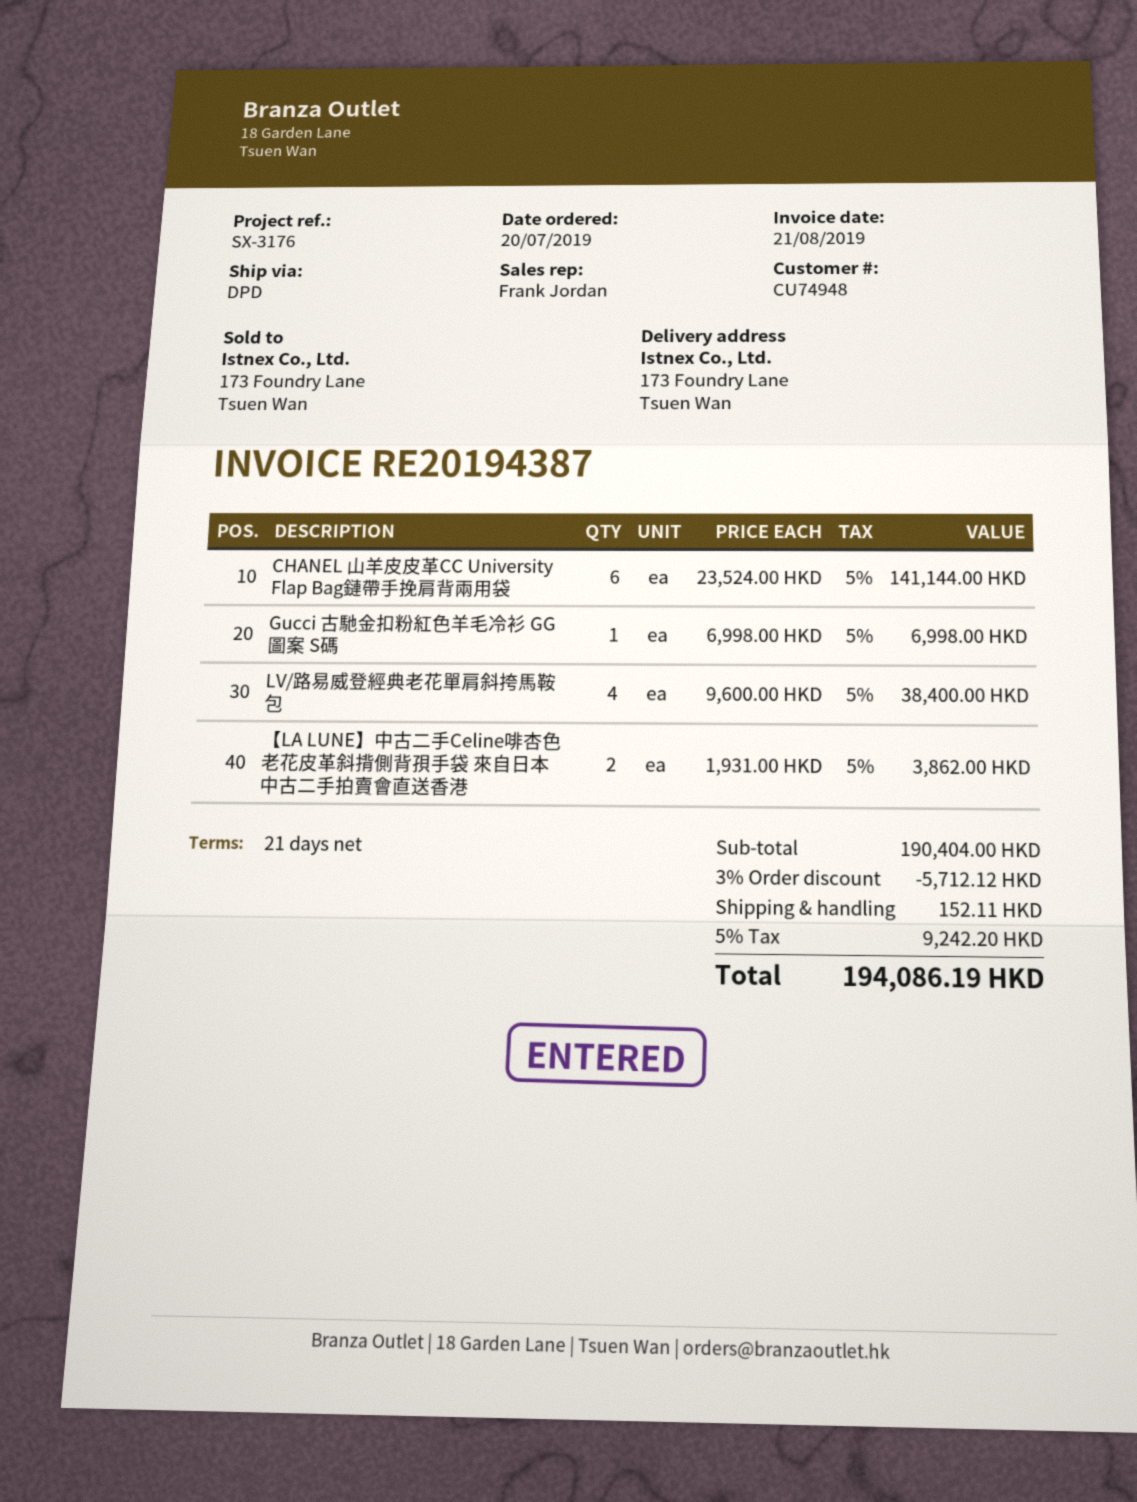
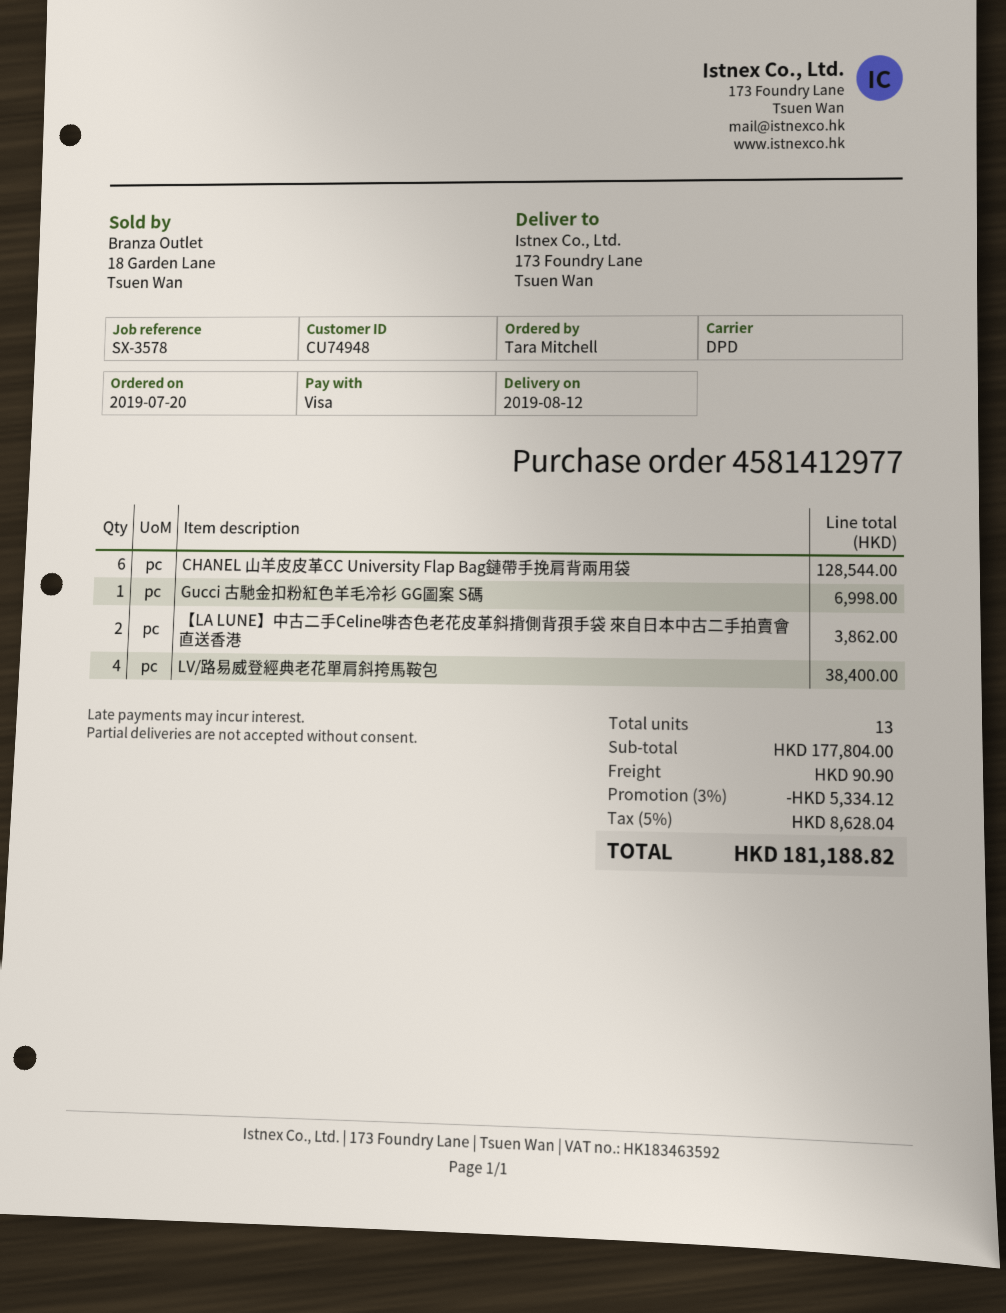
reference: SX-3176 -> SX-3578
CHANEL 山羊皮皮革CC University Flap Bag鏈帶手挽肩背兩用袋: 6 for 141144.00 -> 6 for 128544.00
subtotal: 190404.00 -> 177804.00
discount: 3% = 5712.12 -> 3% = 5334.12
shipping: 152.11 -> 90.90
tax: 5% = 9242.20 -> 5% = 8628.04
total: 194086.19 -> 181188.82

